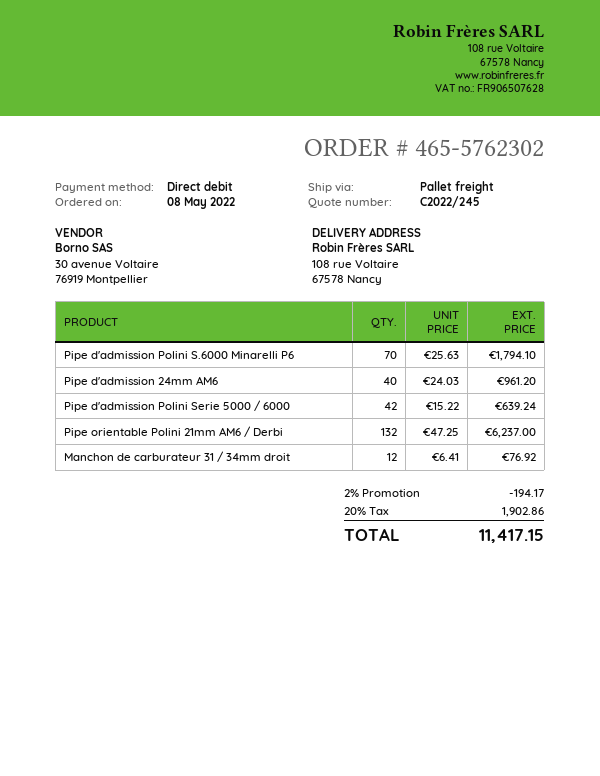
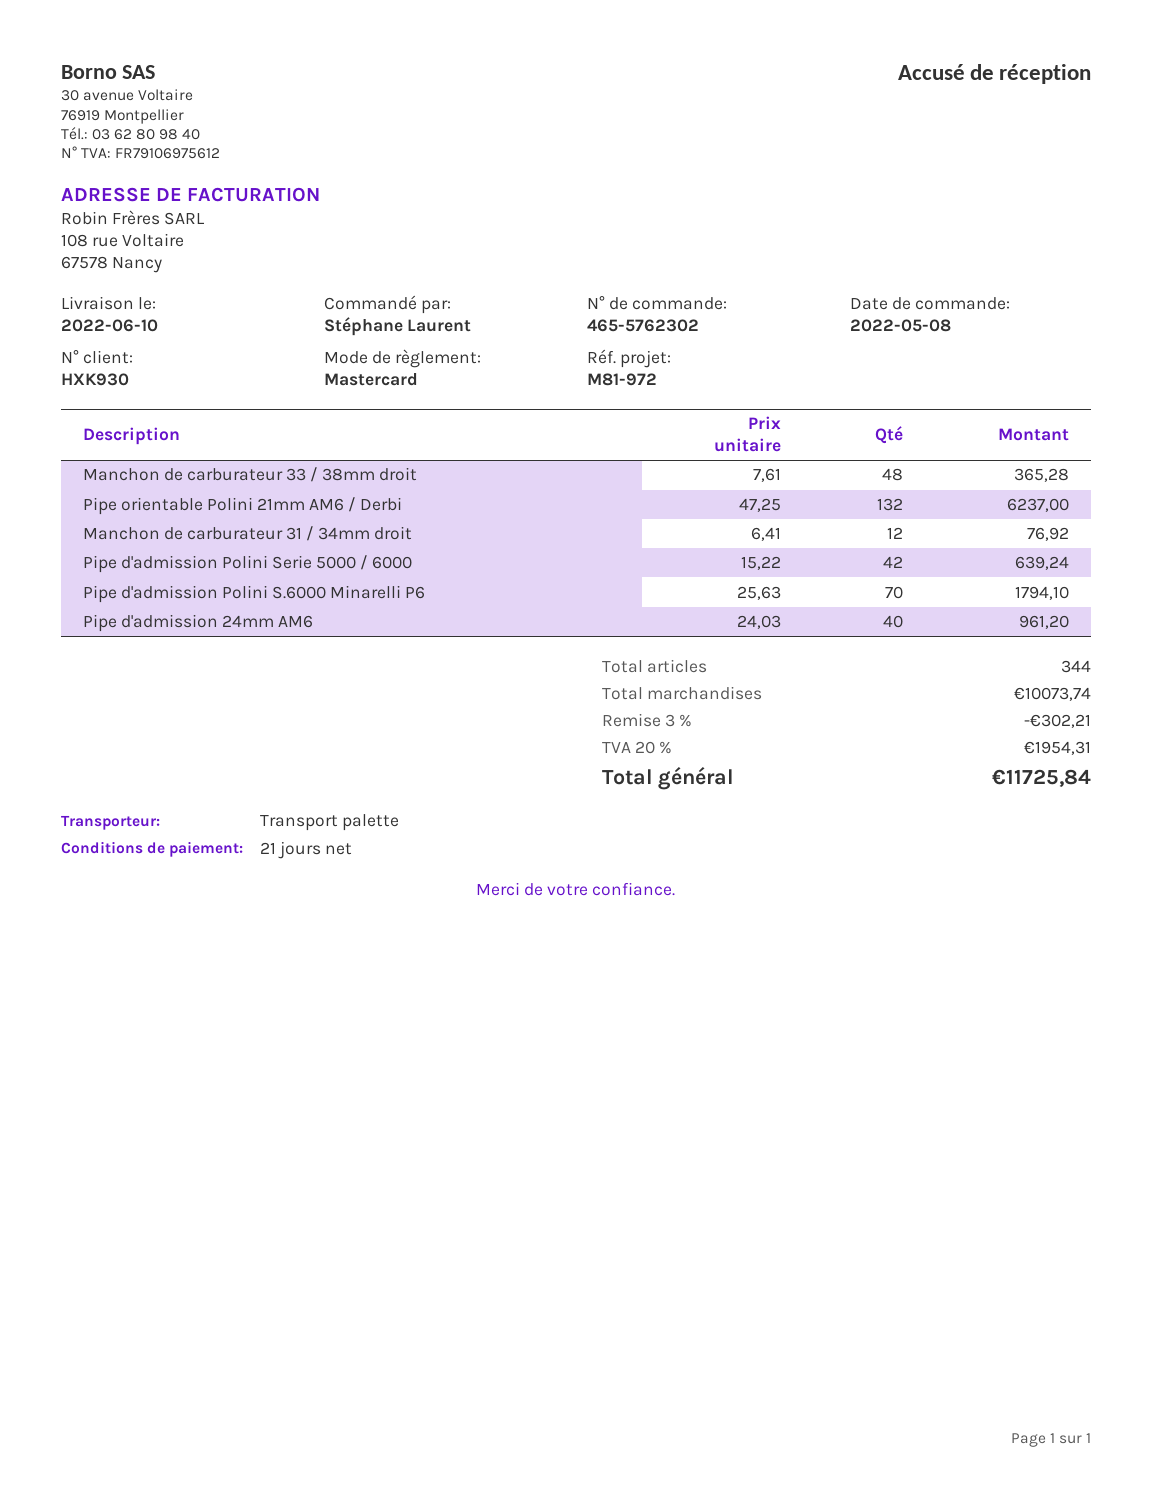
payment method: direct debit -> Mastercard
Manchon de carburateur 33 / 38mm droit: none -> 48 x 7.61 = 365.28
discount: 2% = 194.17 -> 3% = 302.21
tax: 20% = 1902.86 -> 20% = 1954.31
total: 11417.15 -> 11725.84

